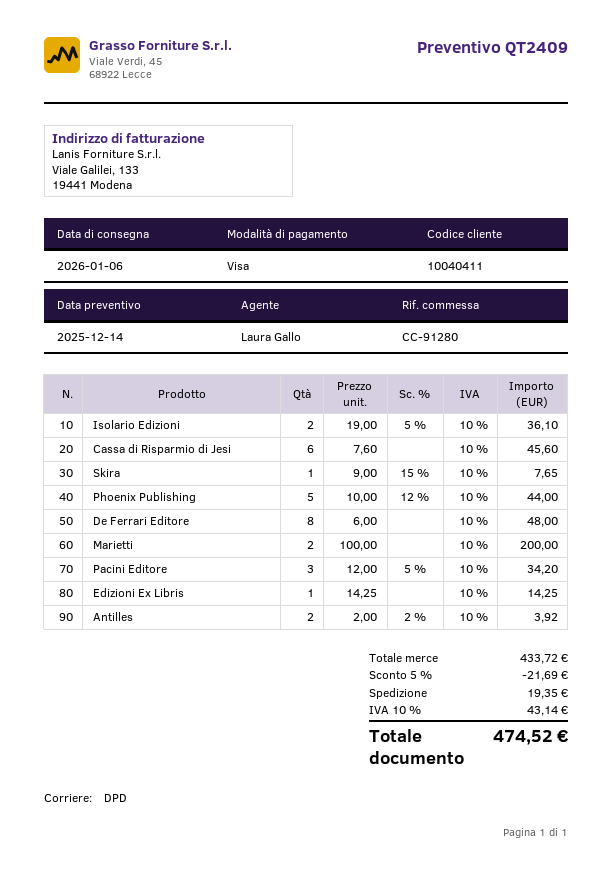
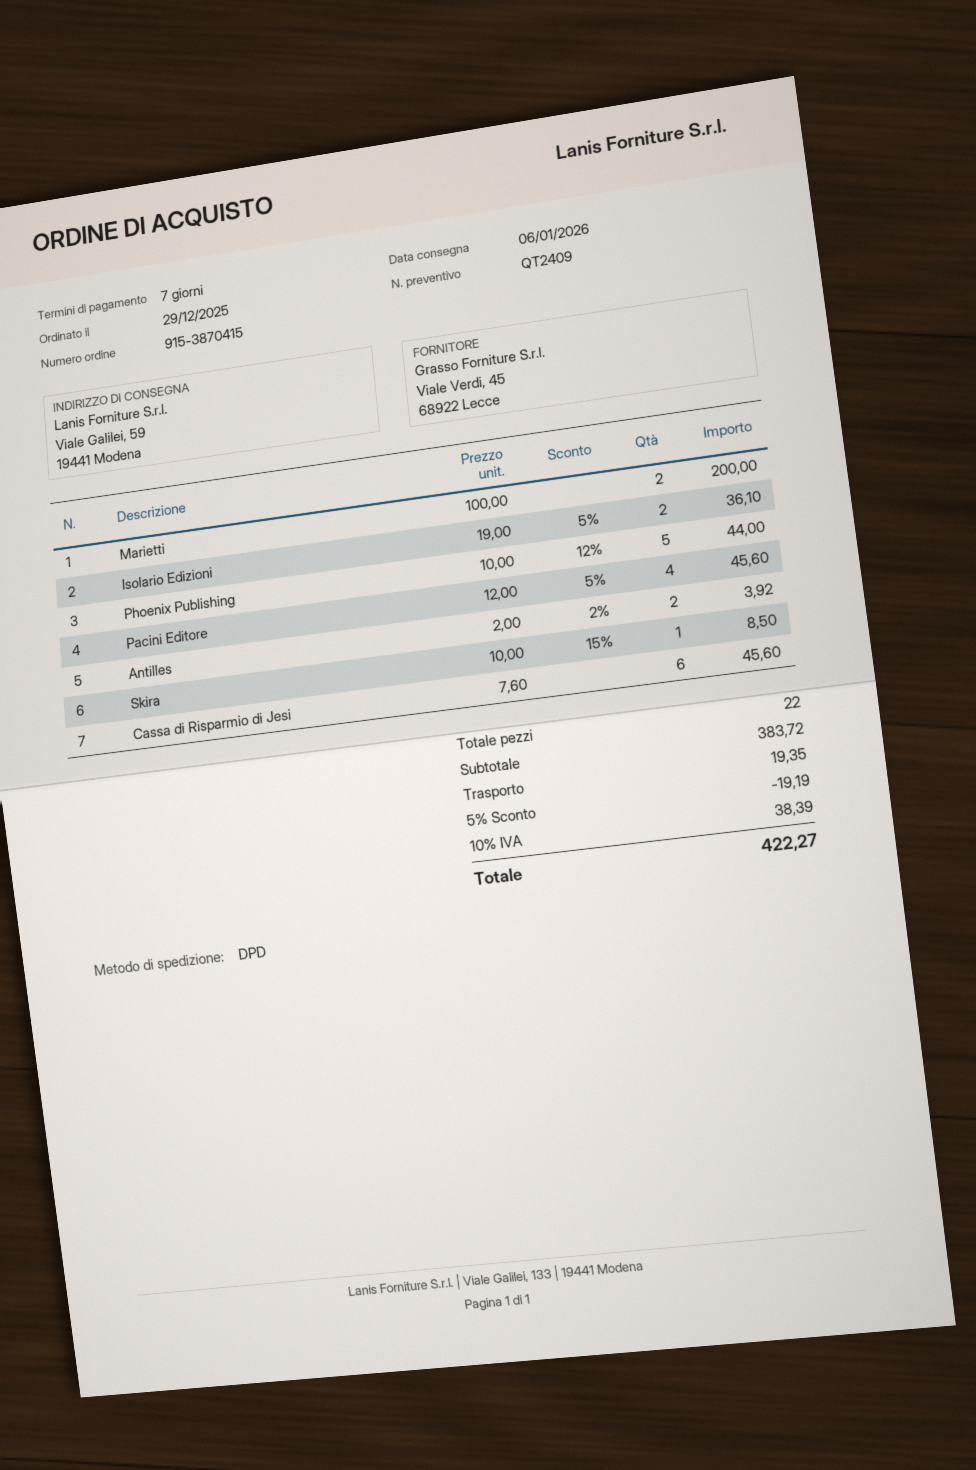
Skira: 1 x 9.00 - 15% = 7.65 -> 1 x 10.00 - 15% = 8.50
De Ferrari Editore: 8 x 6.00 = 48.00 -> none
Pacini Editore: 3 x 12.00 - 5% = 34.20 -> 4 x 12.00 - 5% = 45.60
Edizioni Ex Libris: 1 x 14.25 = 14.25 -> none
subtotal: 433.72 -> 383.72
discount: 5% = 21.69 -> 5% = 19.19
tax: 10% = 43.14 -> 10% = 38.39
total: 474.52 -> 422.27

